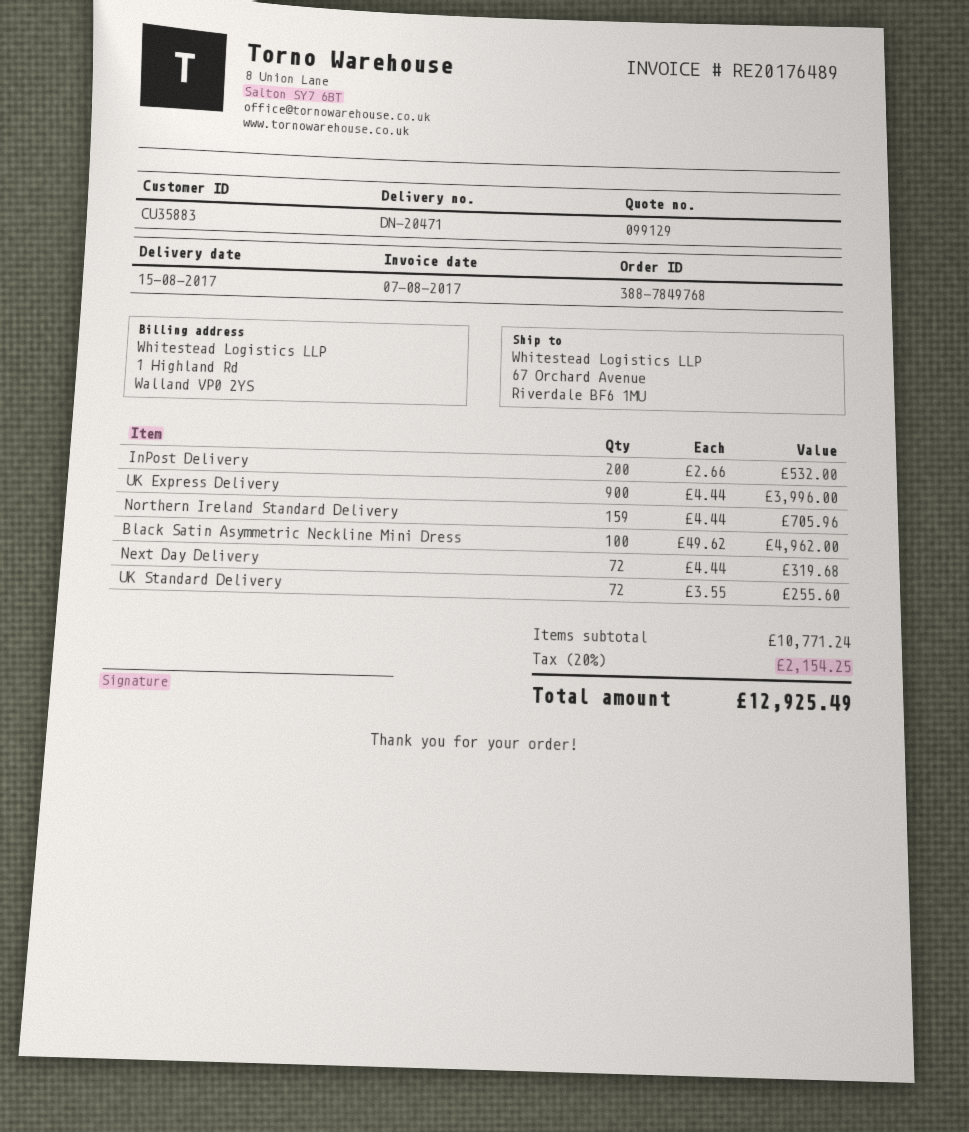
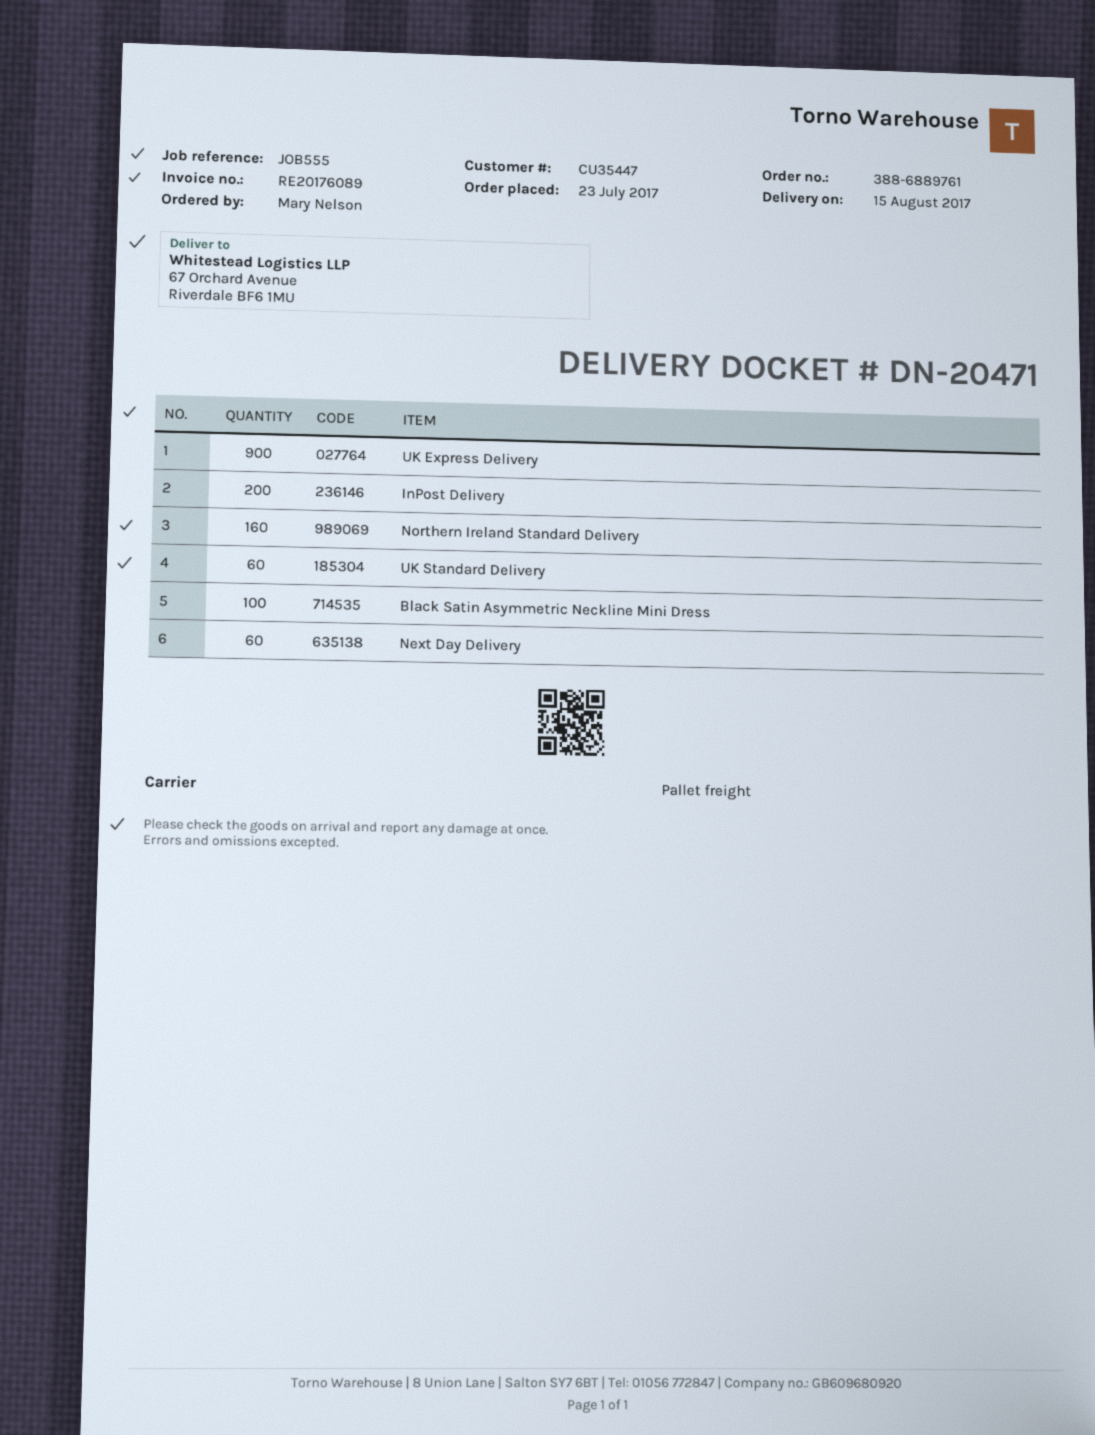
order number: 388-7849768 -> 388-6889761
invoice number: RE20176489 -> RE20176089
customer number: CU35883 -> CU35447
Northern Ireland Standard Delivery: 159 -> 160
Next Day Delivery: 72 -> 60
UK Standard Delivery: 72 -> 60

